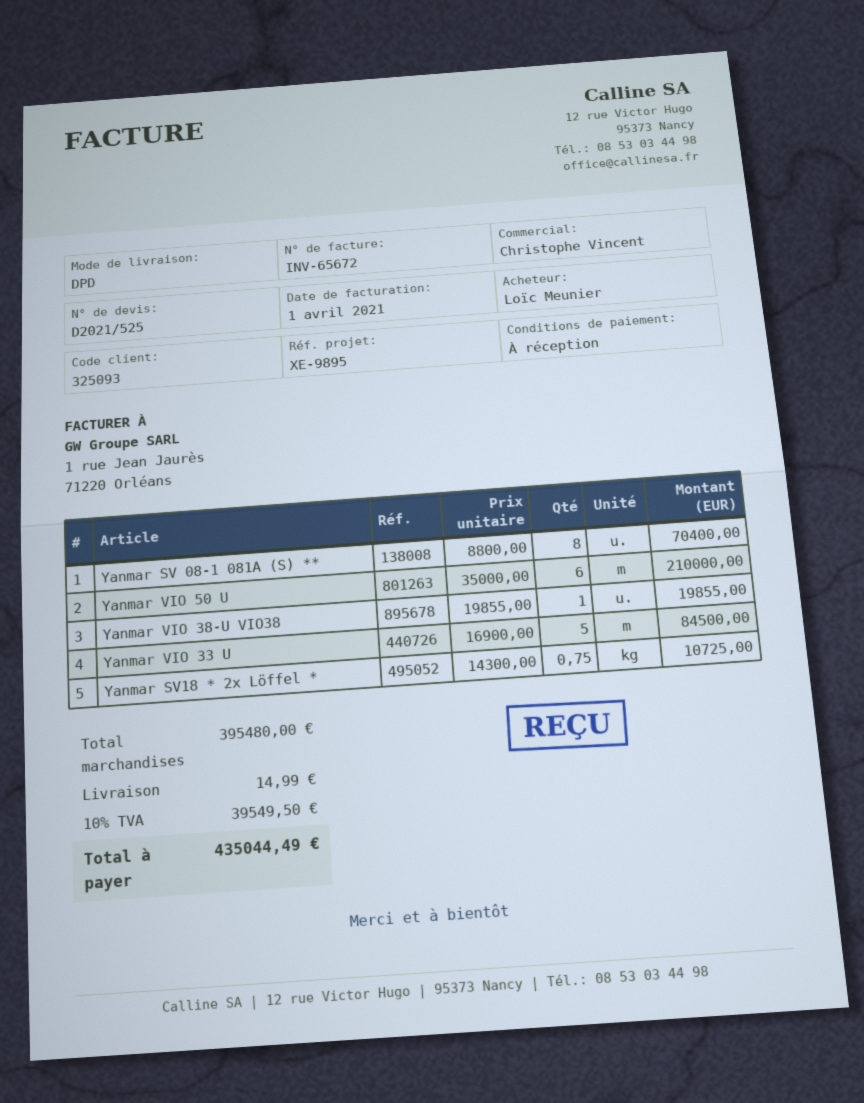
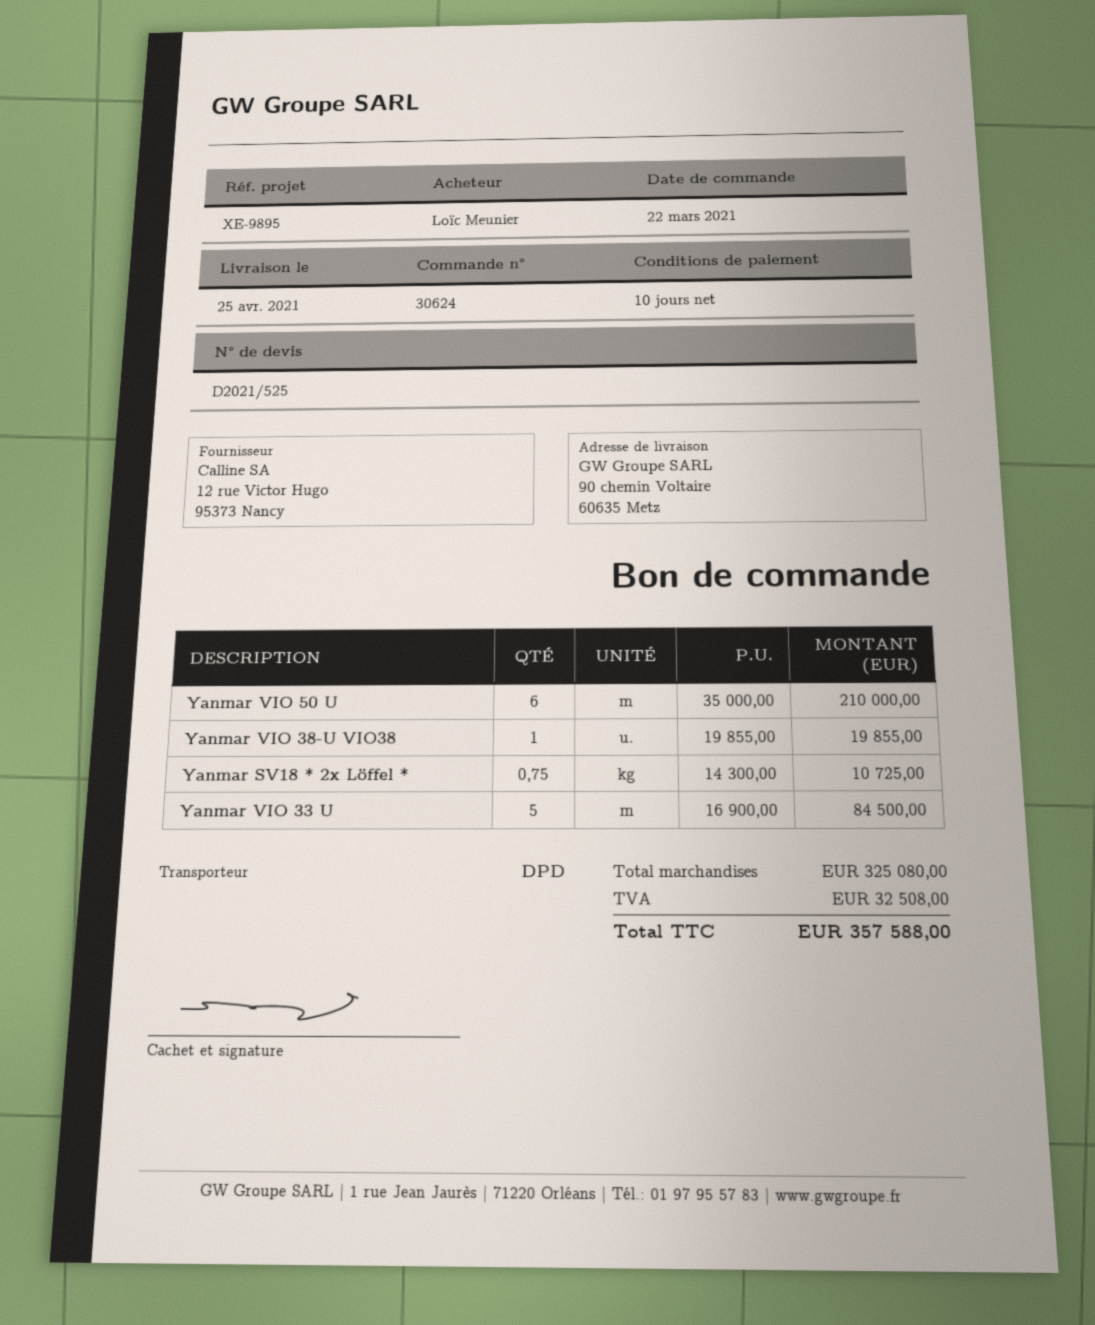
payment terms: on receipt -> 10 days
Yanmar SV 08-1 081A (S) **: 8 x 8800.00 = 70400.00 -> none
subtotal: 395480.00 -> 325080.00
shipping: 14.99 -> none
tax: 39549.50 -> 32508.00
total: 435044.49 -> 357588.00

